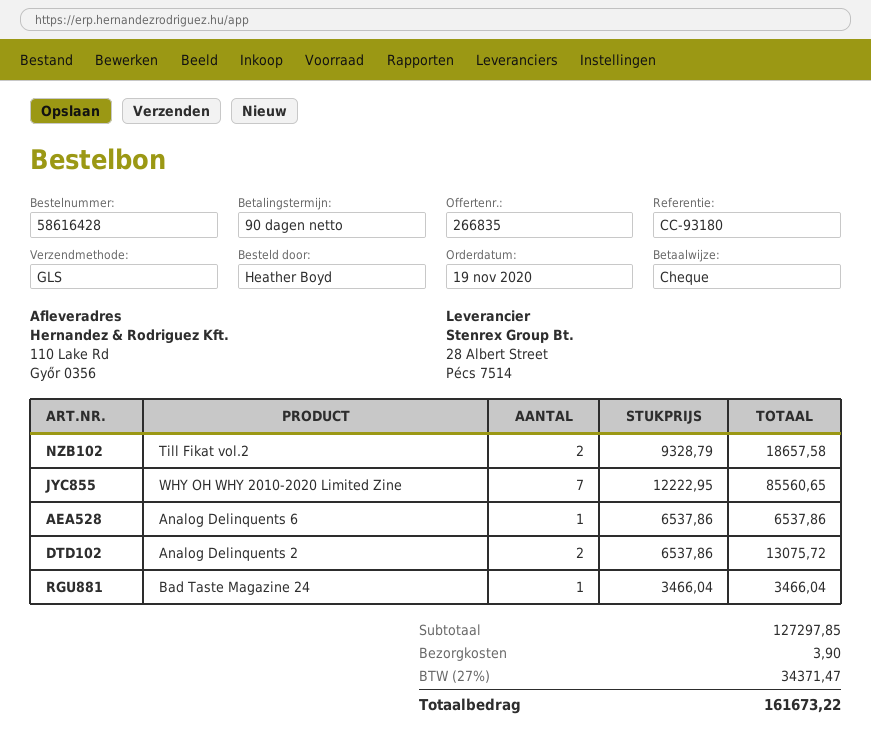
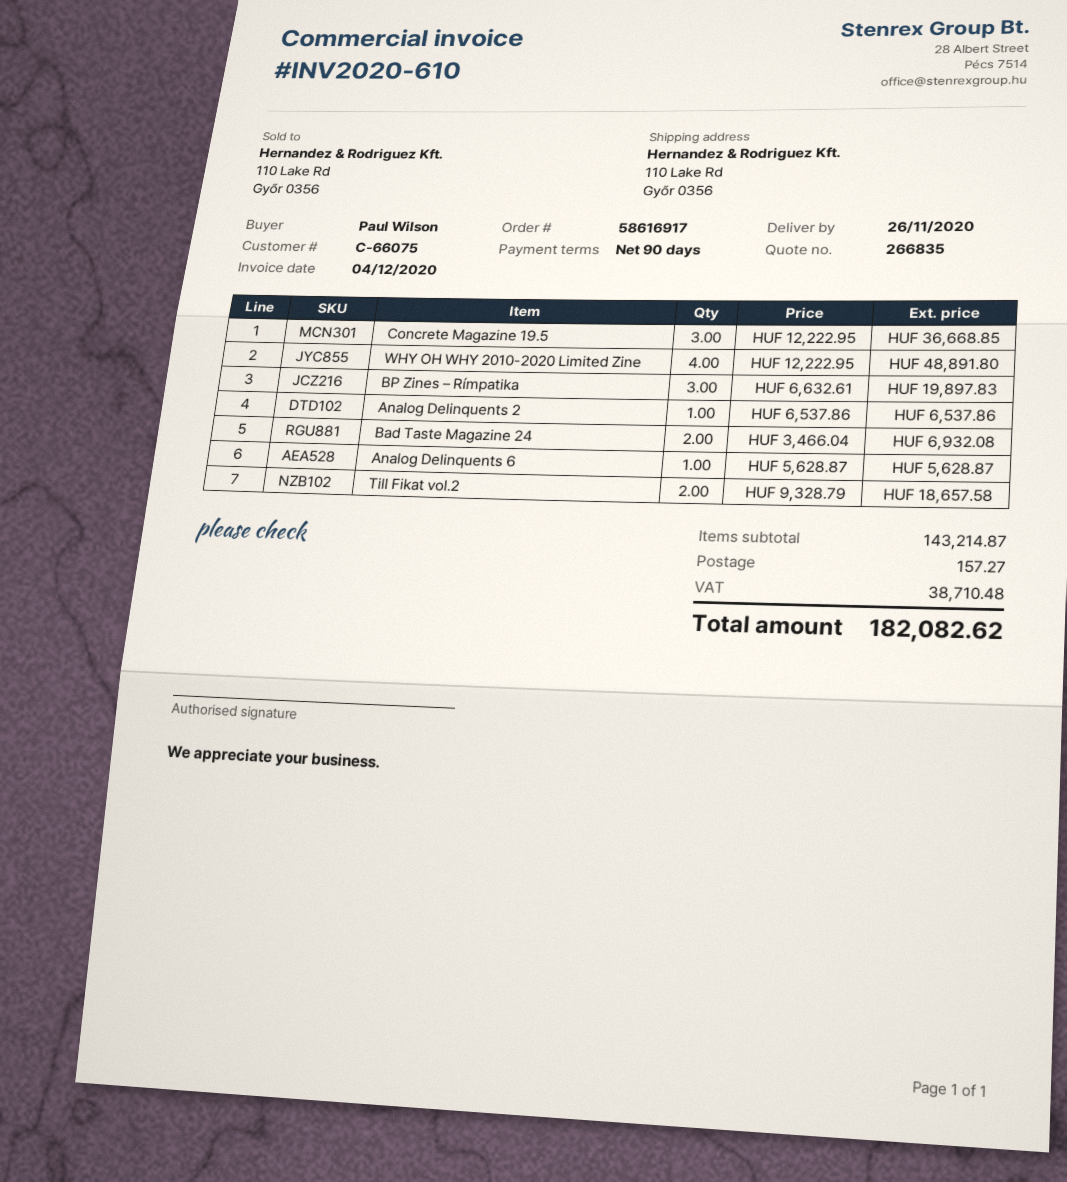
order number: 58616428 -> 58616917
ordered by: Heather Boyd -> Paul Wilson
WHY OH WHY 2010-2020 Limited Zine: 7 x 12222.95 = 85560.65 -> 4 x 12222.95 = 48891.80
Analog Delinquents 6: 1 x 6537.86 = 6537.86 -> 1 x 5628.87 = 5628.87
Analog Delinquents 2: 2 x 6537.86 = 13075.72 -> 1 x 6537.86 = 6537.86
Bad Taste Magazine 24: 1 x 3466.04 = 3466.04 -> 2 x 3466.04 = 6932.08
Concrete Magazine 19.5: none -> 3 x 12222.95 = 36668.85
BP Zines – Rímpatika: none -> 3 x 6632.61 = 19897.83
subtotal: 127297.85 -> 143214.87
shipping: 3.90 -> 157.27
tax: 34371.47 -> 38710.48
total: 161673.22 -> 182082.62

